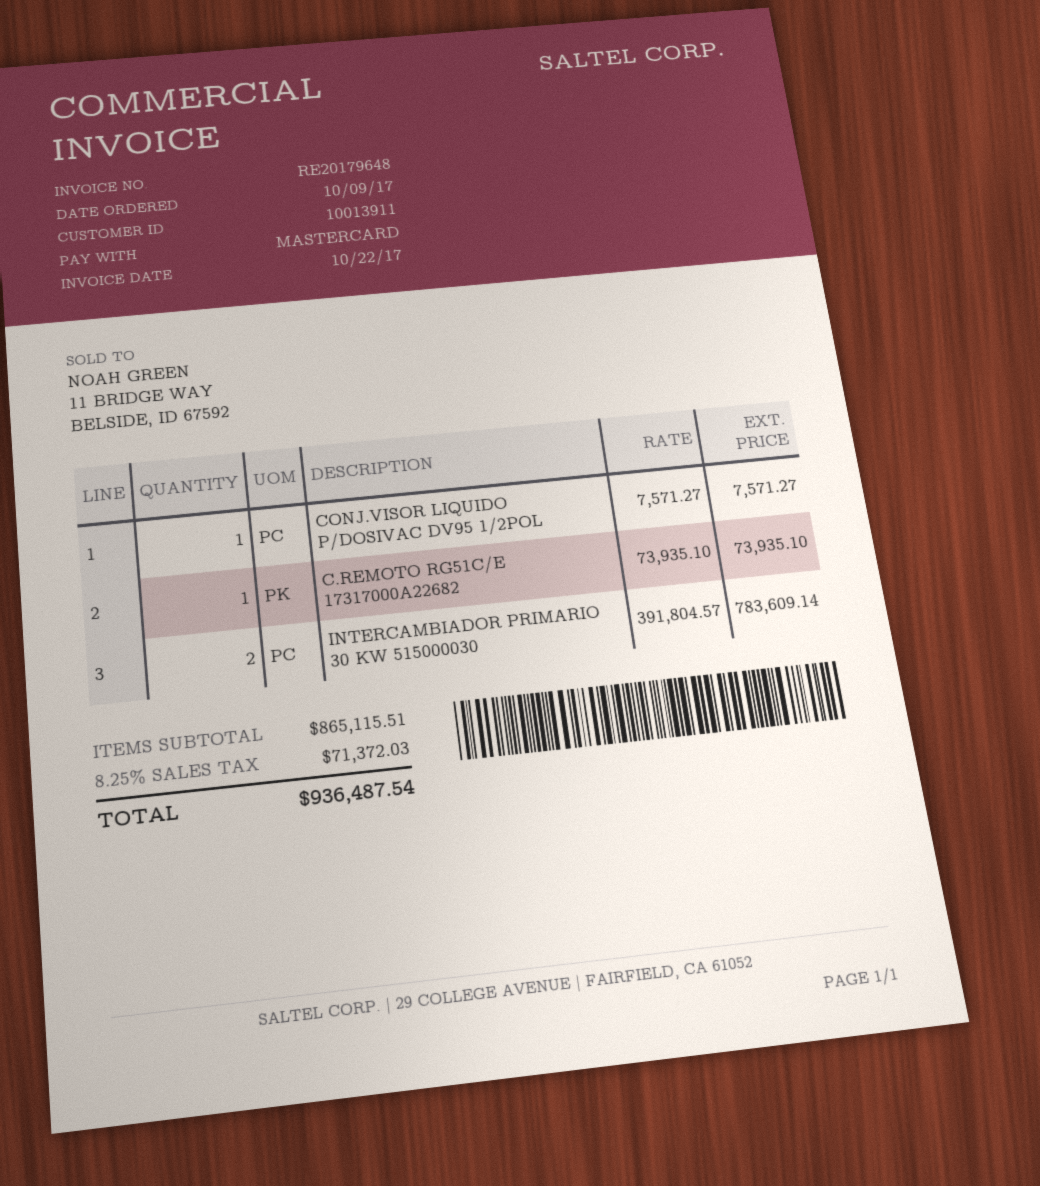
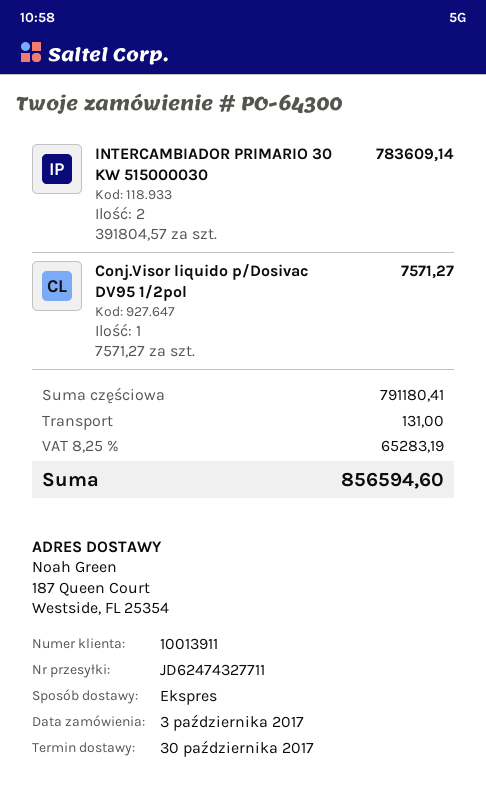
order date: 2017-10-09 -> 2017-10-03
C.REMOTO RG51C/E 17317000A22682: 1 x 73935.10 = 73935.10 -> none
subtotal: 865115.51 -> 791180.41
shipping: none -> 131.00
tax: 8.25% = 71372.03 -> 8.25% = 65283.19
total: 936487.54 -> 856594.60

